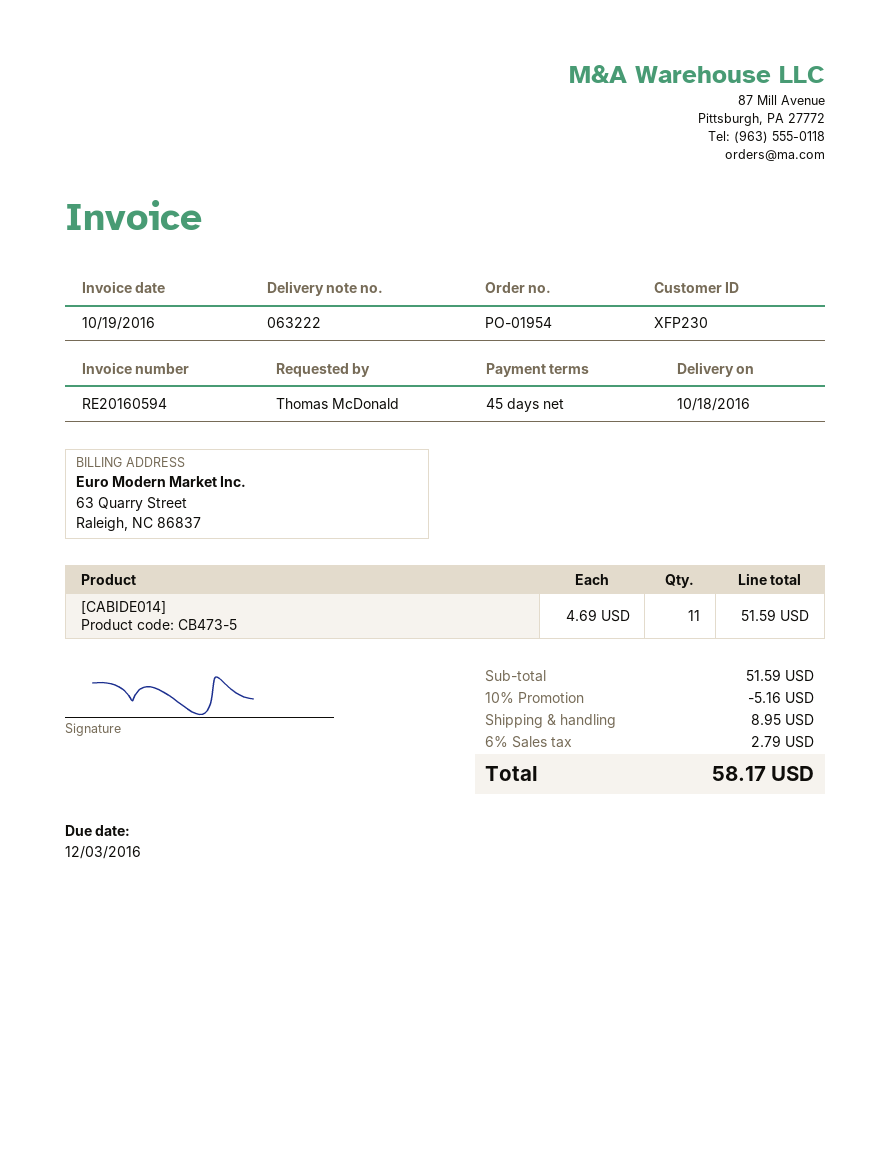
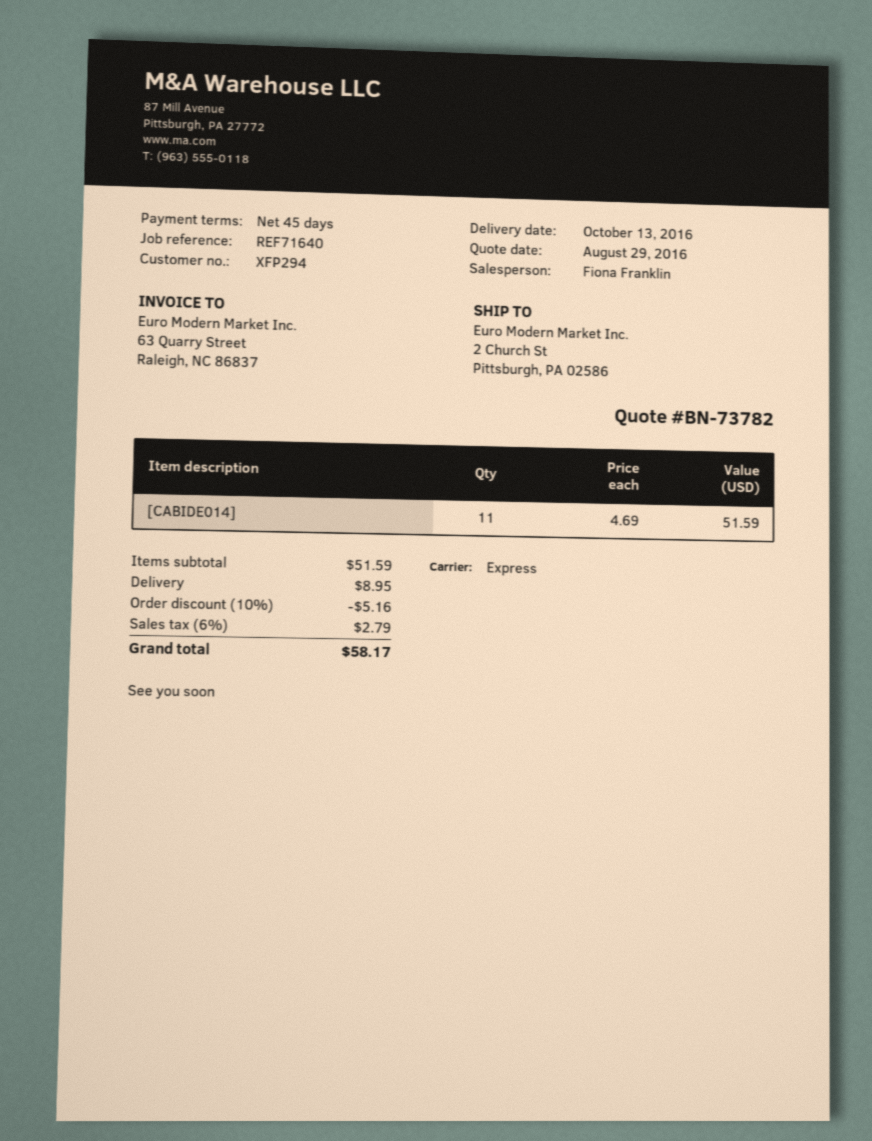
delivery date: 2016-10-18 -> 2016-10-13
customer number: XFP230 -> XFP294

